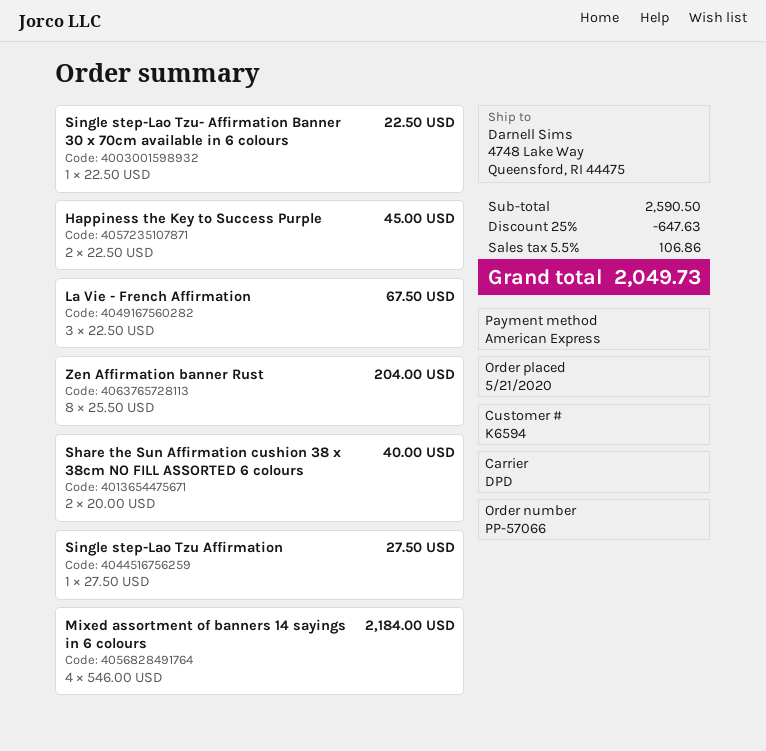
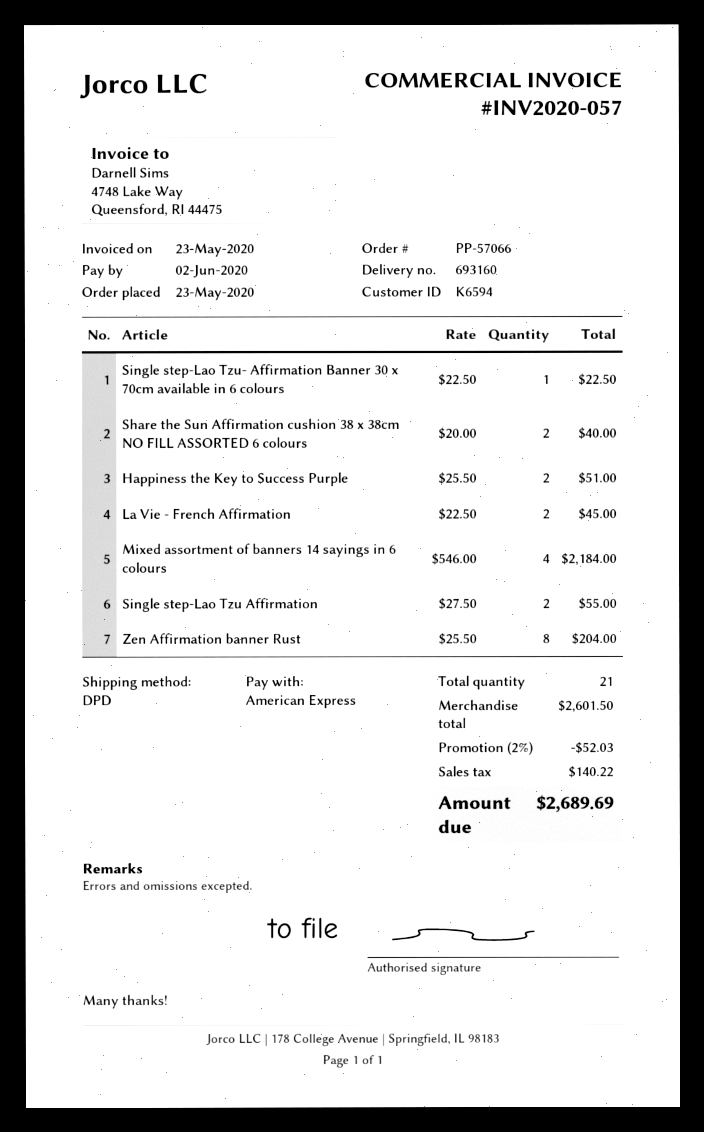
order date: 2020-05-21 -> 2020-05-23
Happiness the Key to Success Purple: 2 x 22.50 = 45.00 -> 2 x 25.50 = 51.00
La Vie - French Affirmation: 3 x 22.50 = 67.50 -> 2 x 22.50 = 45.00
Single step-Lao Tzu Affirmation: 1 x 27.50 = 27.50 -> 2 x 27.50 = 55.00
subtotal: 2590.50 -> 2601.50
discount: 25% = 647.63 -> 2% = 52.03
tax: 106.86 -> 140.22
total: 2049.73 -> 2689.69

